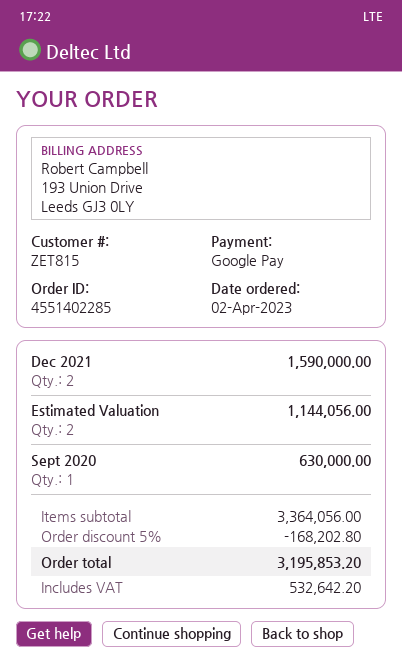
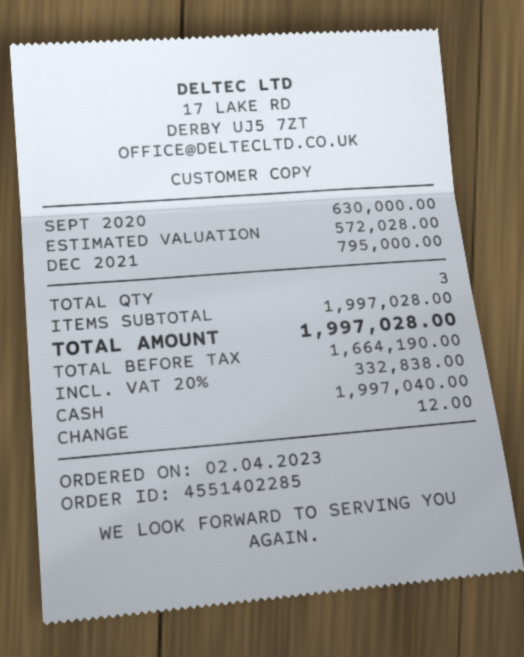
payment method: Google Pay -> cash
Dec 2021: 2 for 1590000.00 -> 1 for 795000.00
Estimated Valuation: 2 for 1144056.00 -> 1 for 572028.00
subtotal: 3364056.00 -> 1997028.00
discount: 5% = 168202.80 -> none
tax: 532642.20 -> 332838.00
total: 3195853.20 -> 1997028.00

